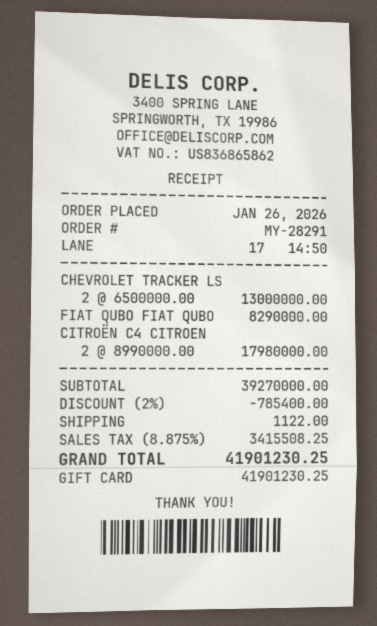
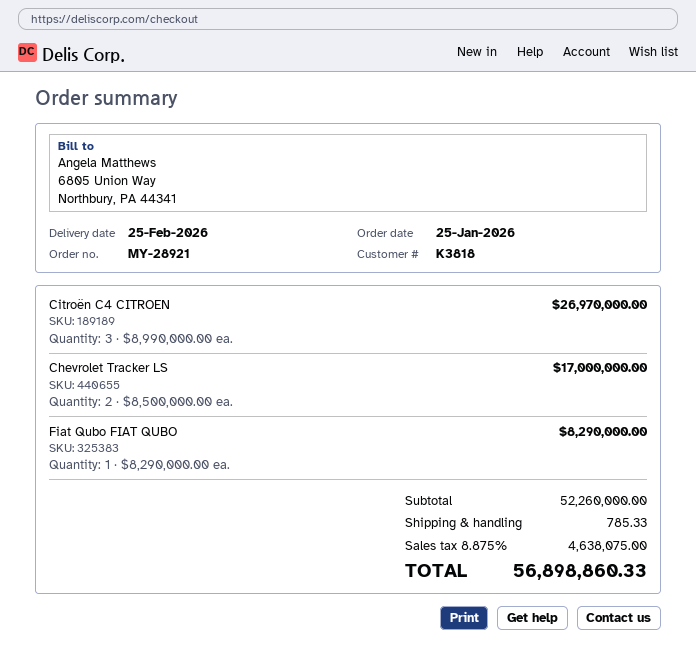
order number: MY-28291 -> MY-28921
order date: 2026-01-26 -> 2026-01-25
CHEVROLET TRACKER LS: 2 x 6500000.00 = 13000000.00 -> 2 x 8500000.00 = 17000000.00
CITROËN C4 CITROEN: 2 x 8990000.00 = 17980000.00 -> 3 x 8990000.00 = 26970000.00
subtotal: 39270000.00 -> 52260000.00
discount: 2% = 785400.00 -> none
shipping: 1122.00 -> 785.33
tax: 8.875% = 3415508.25 -> 8.875% = 4638075.00
total: 41901230.25 -> 56898860.33

